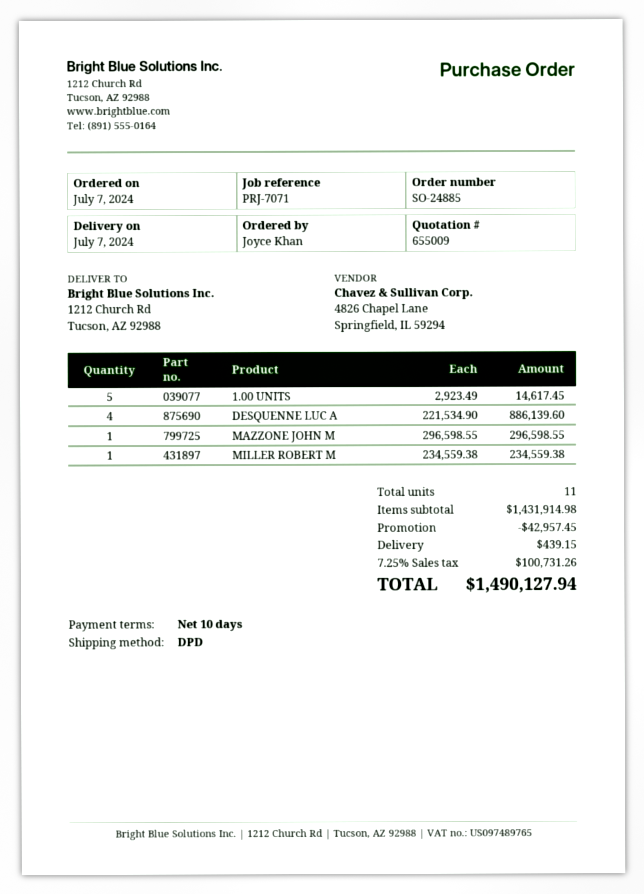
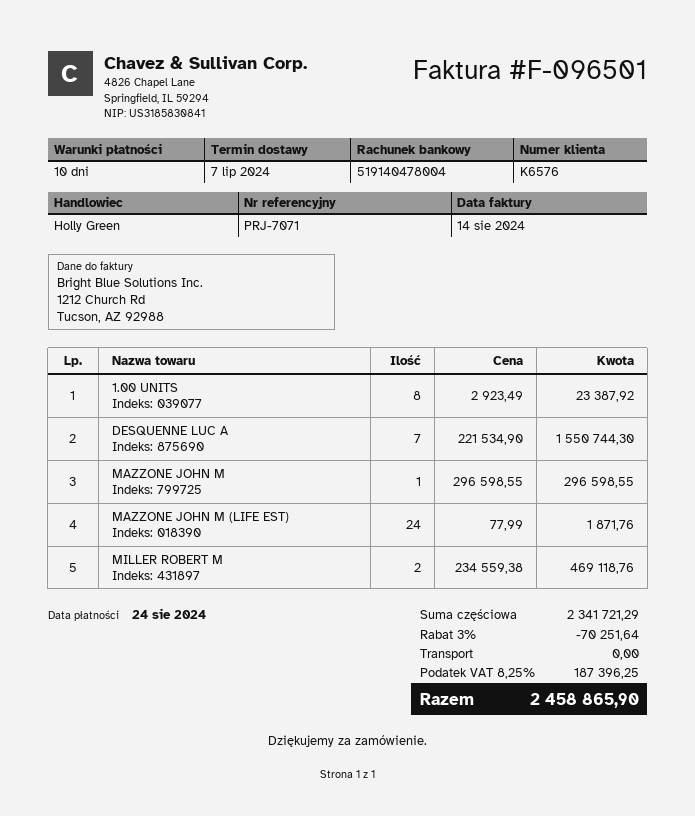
1.00 UNITS: 5 x 2923.49 = 14617.45 -> 8 x 2923.49 = 23387.92
DESQUENNE LUC A: 4 x 221534.90 = 886139.60 -> 7 x 221534.90 = 1550744.30
MILLER ROBERT M: 1 x 234559.38 = 234559.38 -> 2 x 234559.38 = 469118.76
MAZZONE JOHN M (LIFE EST): none -> 24 x 77.99 = 1871.76
subtotal: 1431914.98 -> 2341721.29
discount: 42957.45 -> 70251.64
shipping: 439.15 -> 0.00
tax: 7.25% = 100731.26 -> 8.25% = 187396.25
total: 1490127.94 -> 2458865.90

